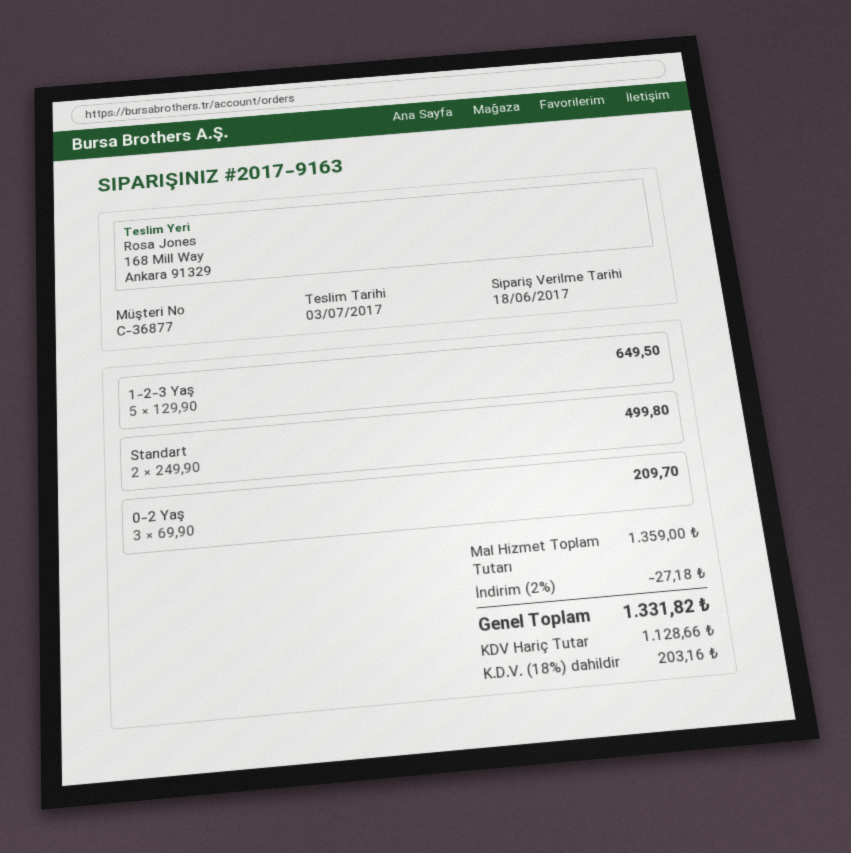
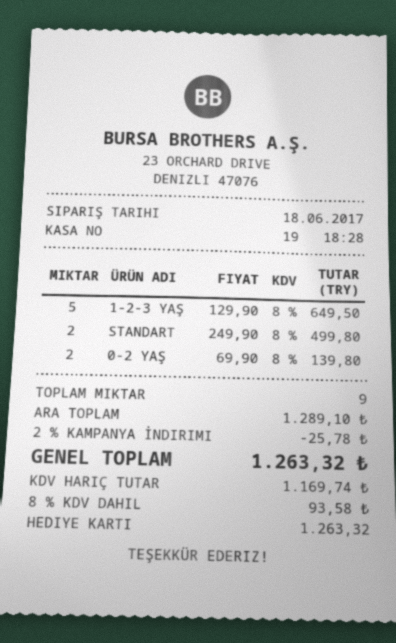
0-2 Yaş: 3 x 69.90 = 209.70 -> 2 x 69.90 = 139.80
subtotal: 1359.00 -> 1289.10
discount: 2% = 27.18 -> 2% = 25.78
net: 1128.66 -> 1169.74
tax: 18% = 203.16 -> 8% = 93.58
total: 1331.82 -> 1263.32

